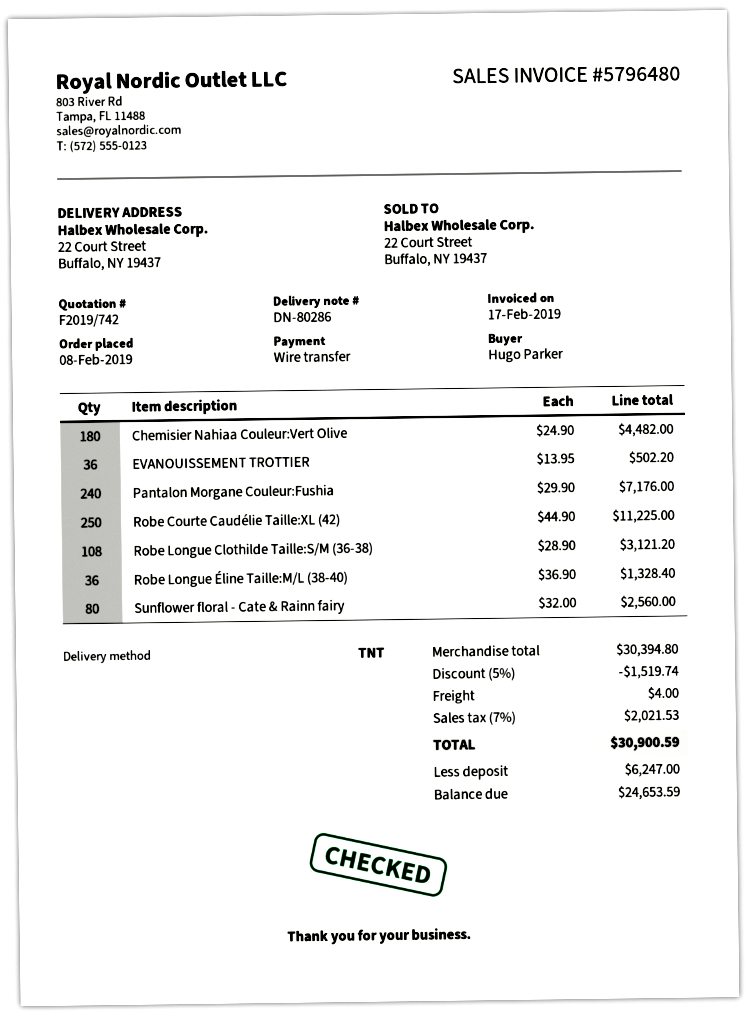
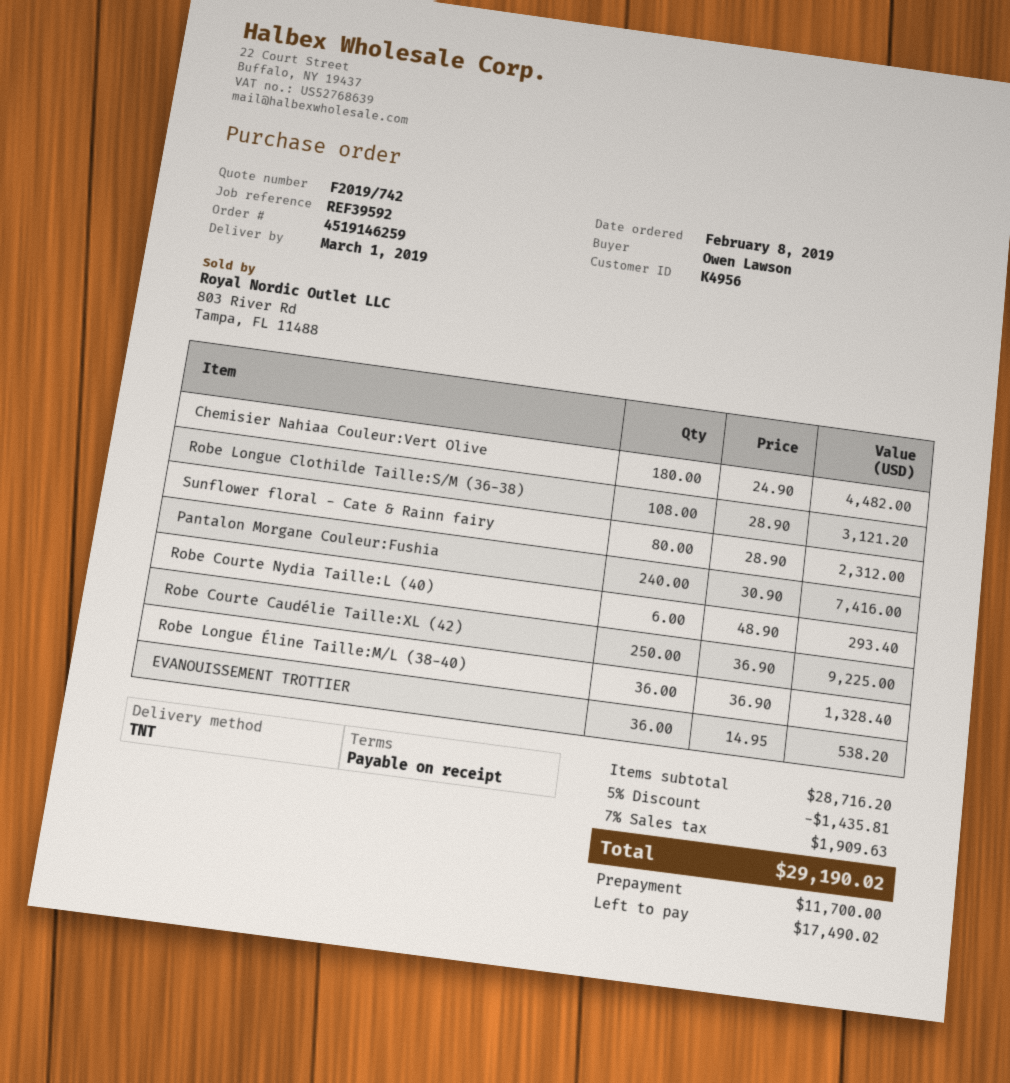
ordered by: Hugo Parker -> Owen Lawson
EVANOUISSEMENT TROTTIER: 36 x 13.95 = 502.20 -> 36 x 14.95 = 538.20
Pantalon Morgane Couleur:Fushia: 240 x 29.90 = 7176.00 -> 240 x 30.90 = 7416.00
Robe Courte Caudélie Taille:XL (42): 250 x 44.90 = 11225.00 -> 250 x 36.90 = 9225.00
Sunflower floral - Cate & Rainn fairy: 80 x 32.00 = 2560.00 -> 80 x 28.90 = 2312.00
Robe Courte Nydia Taille:L (40): none -> 6 x 48.90 = 293.40
subtotal: 30394.80 -> 28716.20
discount: 5% = 1519.74 -> 5% = 1435.81
shipping: 4.00 -> none
tax: 7% = 2021.53 -> 7% = 1909.63
total: 30900.59 -> 29190.02
deposit: 6247.00 -> 11700.00
balance: 24653.59 -> 17490.02

